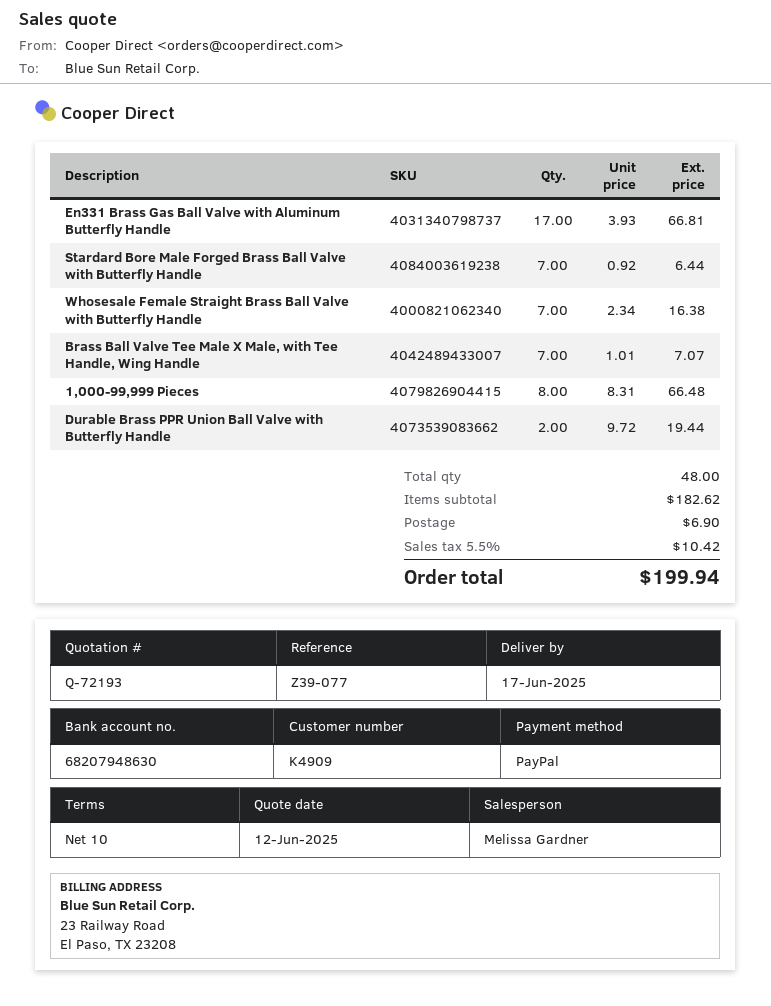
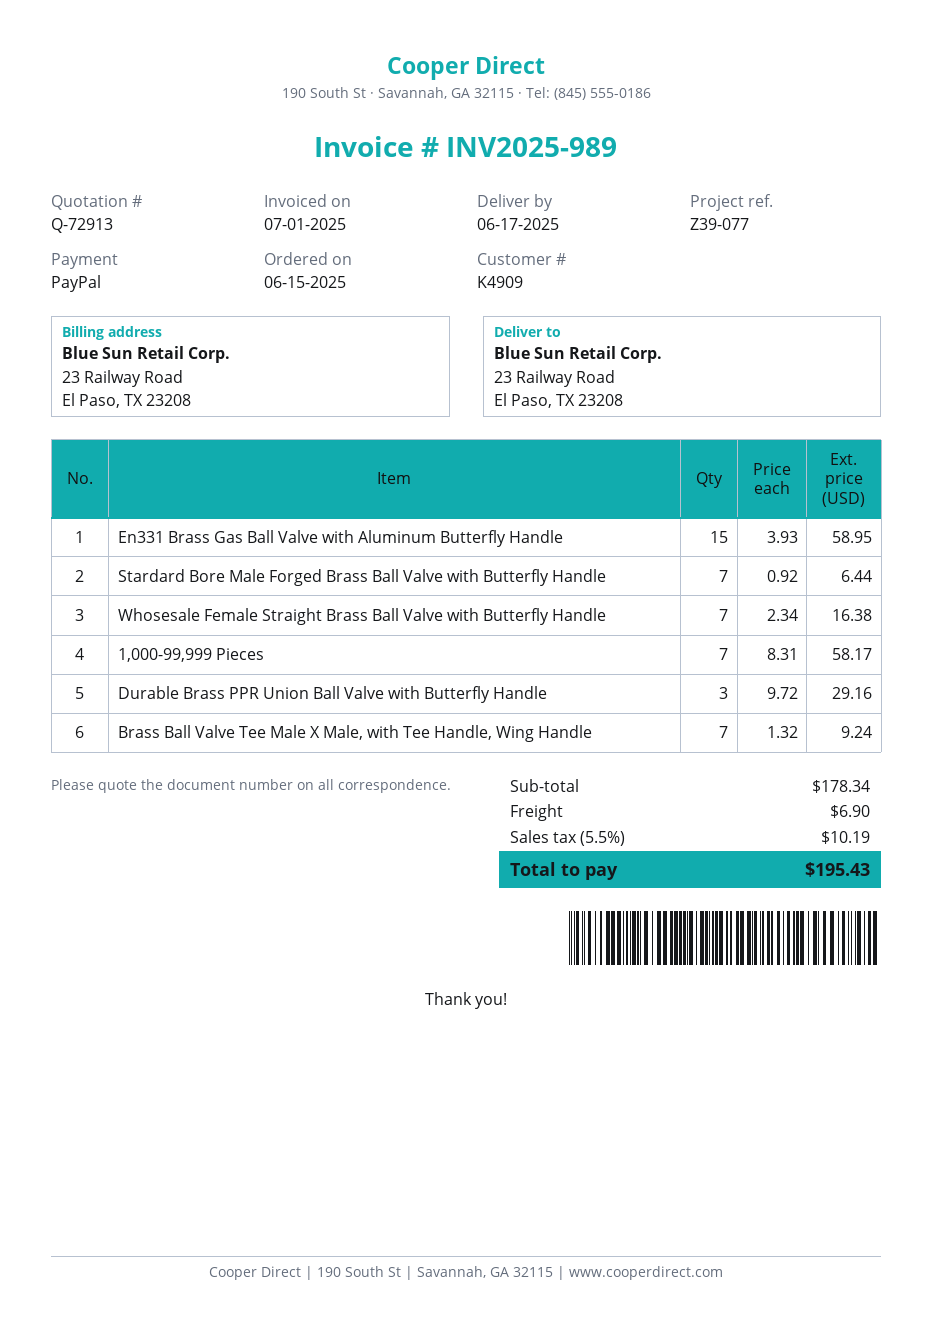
quote number: Q-72193 -> Q-72913
En331 Brass Gas Ball Valve with Aluminum Butterfly Handle: 17 x 3.93 = 66.81 -> 15 x 3.93 = 58.95
Brass Ball Valve Tee Male X Male, with Tee Handle, Wing Handle: 7 x 1.01 = 7.07 -> 7 x 1.32 = 9.24
1,000-99,999 Pieces: 8 x 8.31 = 66.48 -> 7 x 8.31 = 58.17
Durable Brass PPR Union Ball Valve with Butterfly Handle: 2 x 9.72 = 19.44 -> 3 x 9.72 = 29.16
subtotal: 182.62 -> 178.34
tax: 5.5% = 10.42 -> 5.5% = 10.19
total: 199.94 -> 195.43

